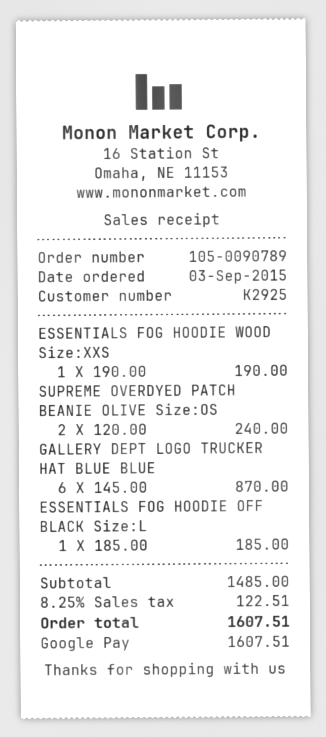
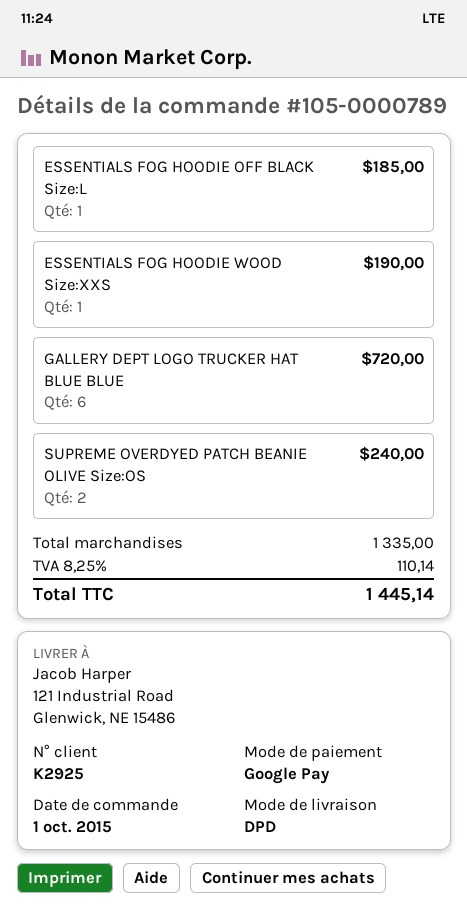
order number: 105-0090789 -> 105-0000789
order date: 2015-09-03 -> 2015-10-01
GALLERY DEPT LOGO TRUCKER HAT BLUE BLUE: 6 for 870.00 -> 6 for 720.00
subtotal: 1485.00 -> 1335.00
tax: 8.25% = 122.51 -> 8.25% = 110.14
total: 1607.51 -> 1445.14

